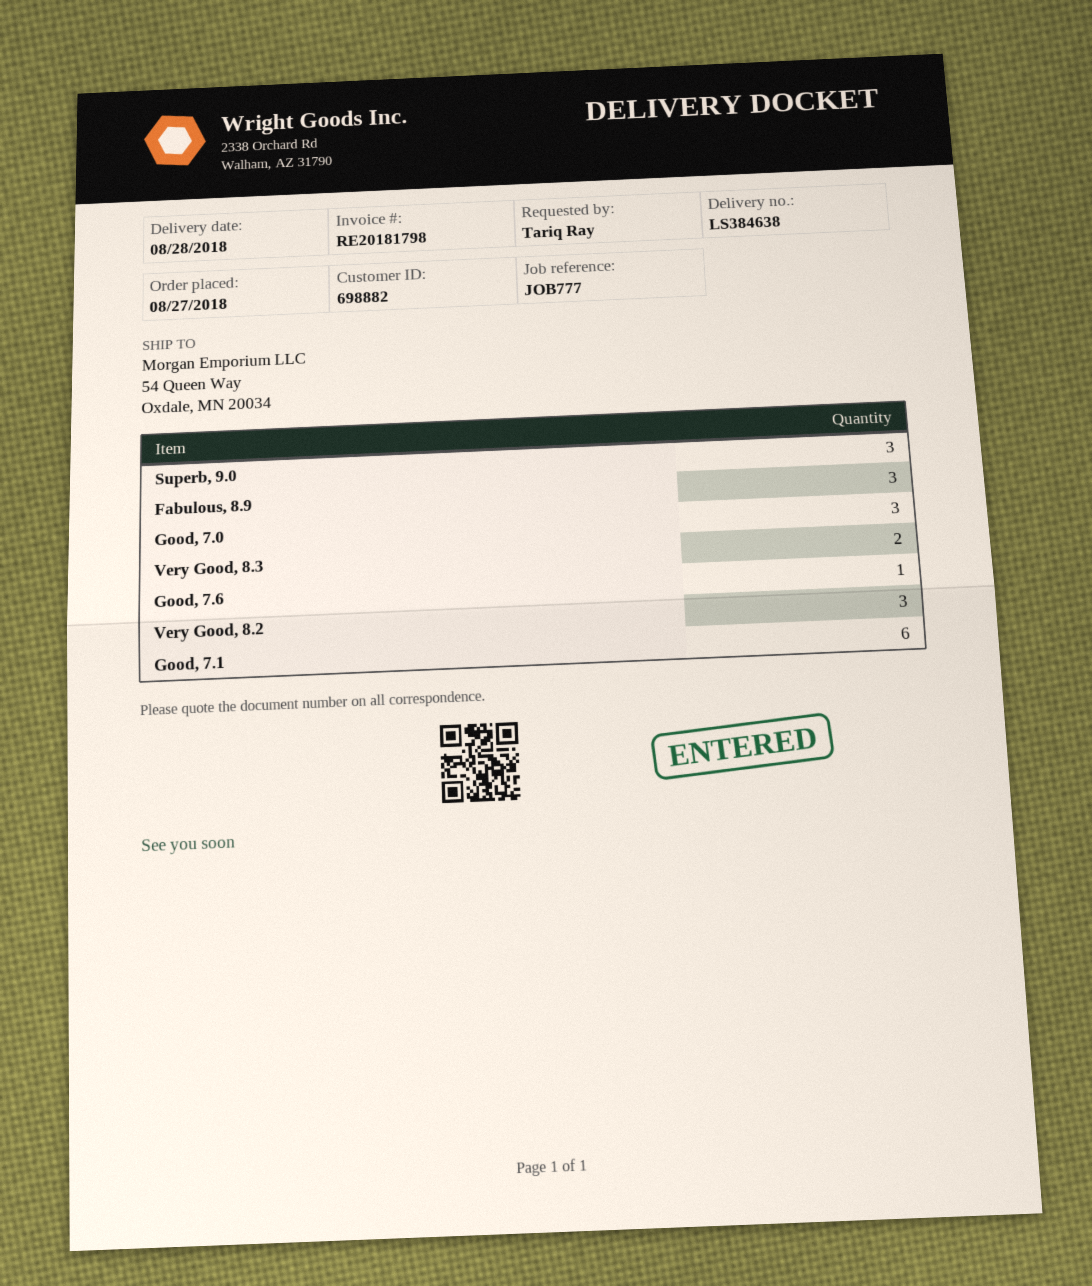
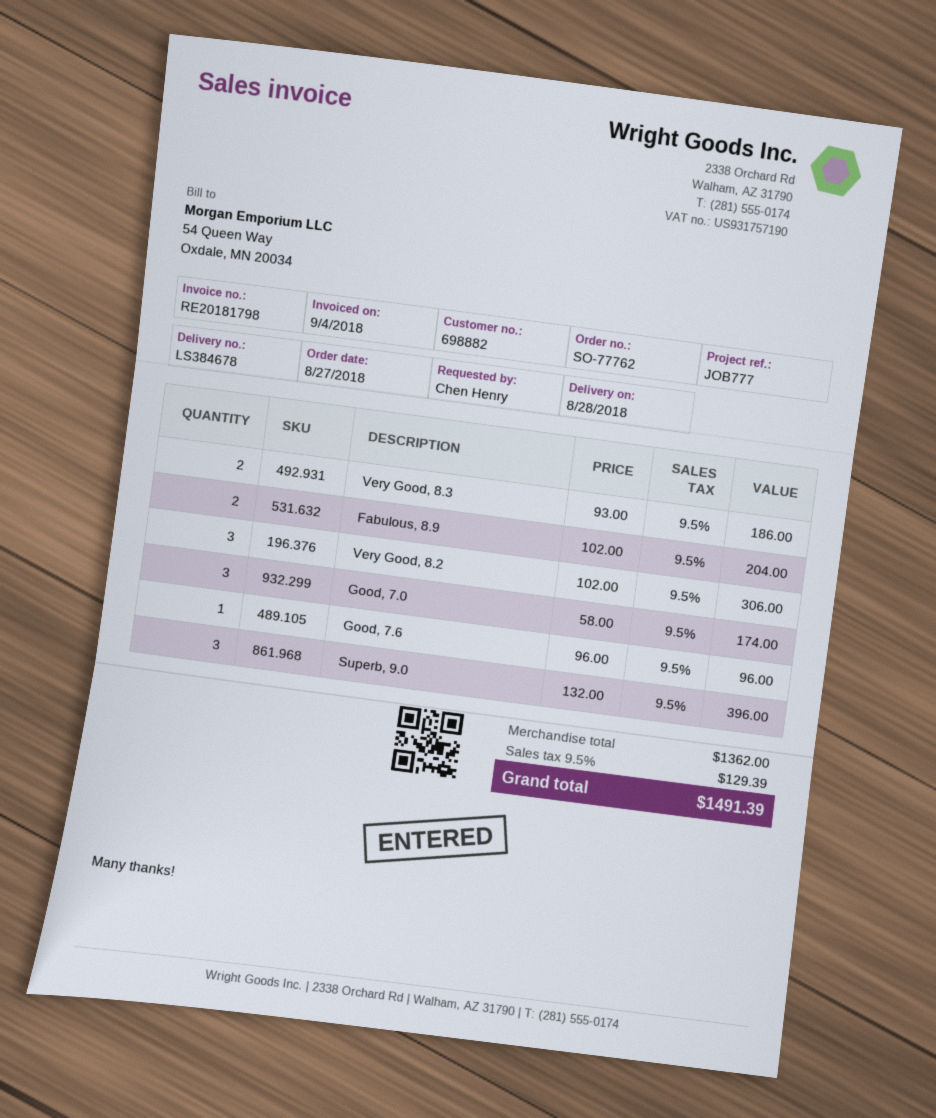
delivery note number: LS384638 -> LS384678
ordered by: Tariq Ray -> Chen Henry
Fabulous, 8.9: 3 -> 2
Good, 7.1: 6 -> none

